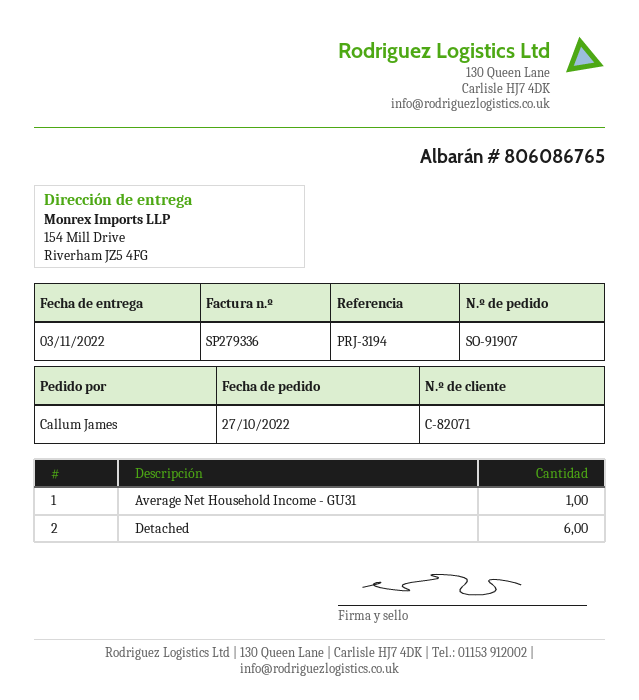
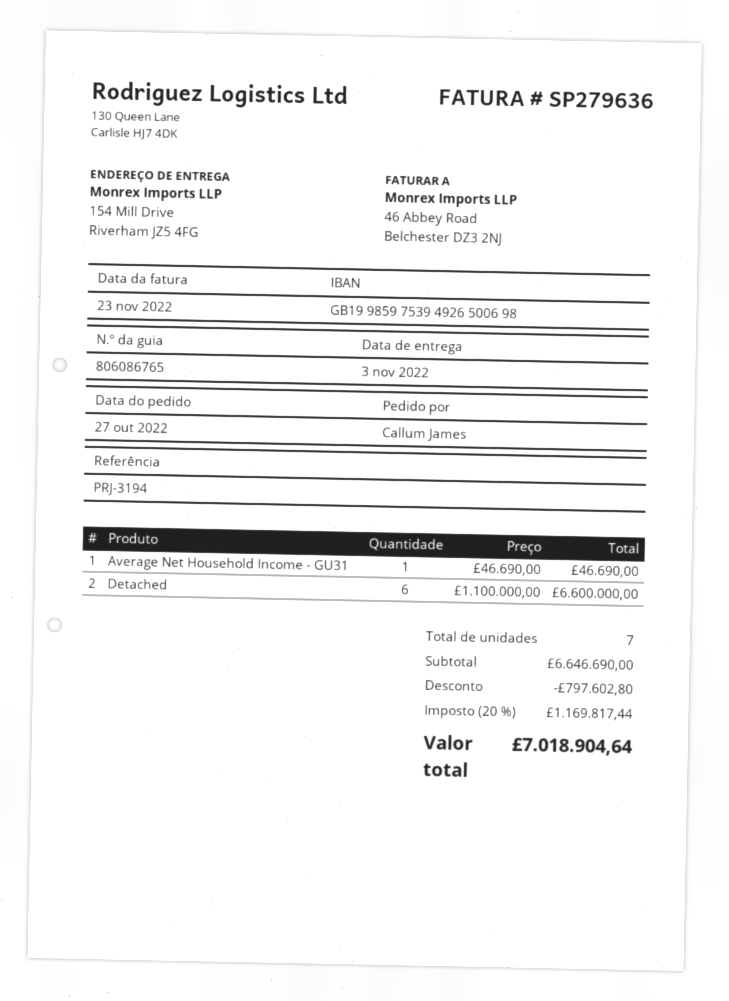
invoice number: SP279336 -> SP279636

